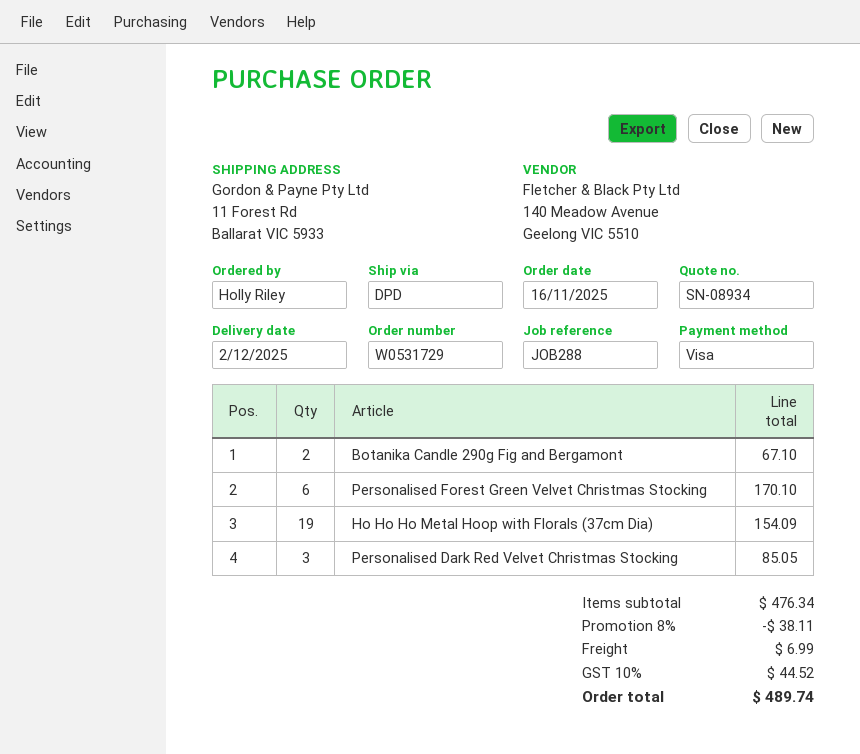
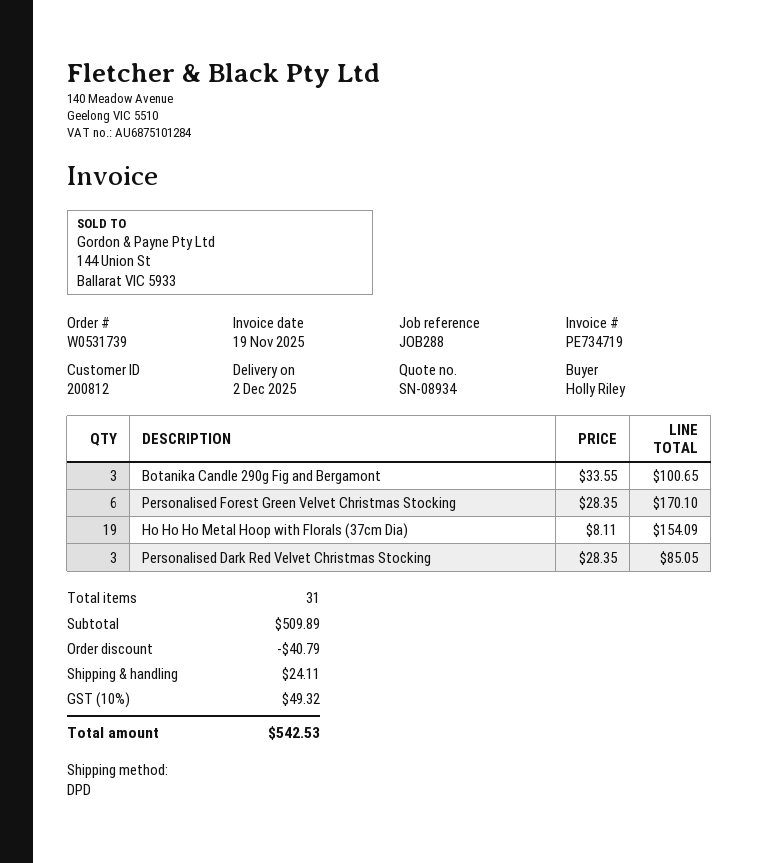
order number: W0531729 -> W0531739
Botanika Candle 290g Fig and Bergamont: 2 for 67.10 -> 3 for 100.65
subtotal: 476.34 -> 509.89
discount: 38.11 -> 40.79
shipping: 6.99 -> 24.11
tax: 10% = 44.52 -> 10% = 49.32
total: 489.74 -> 542.53

